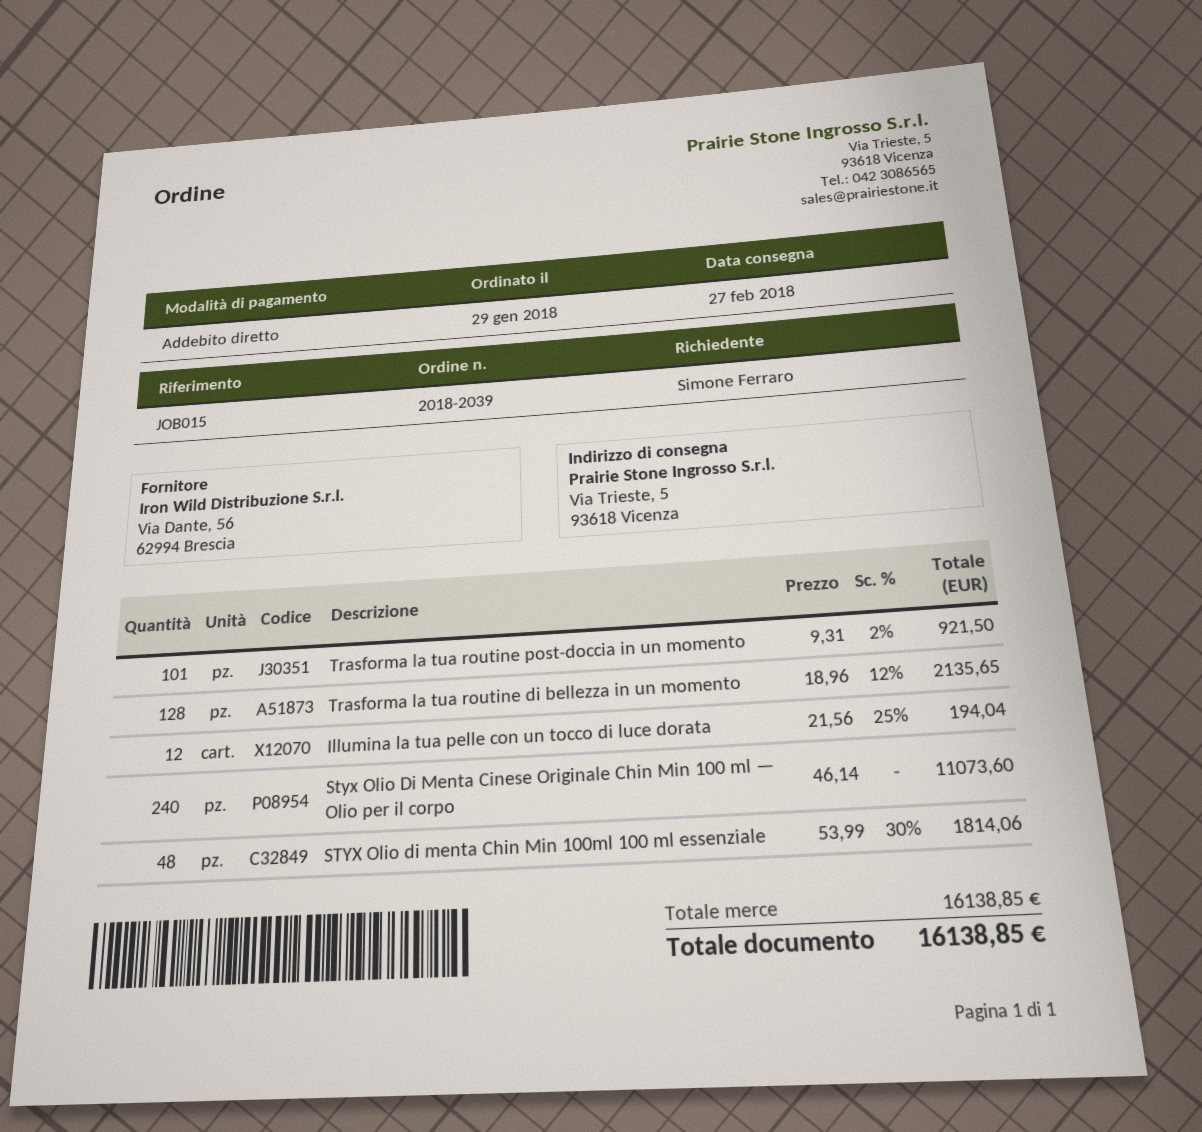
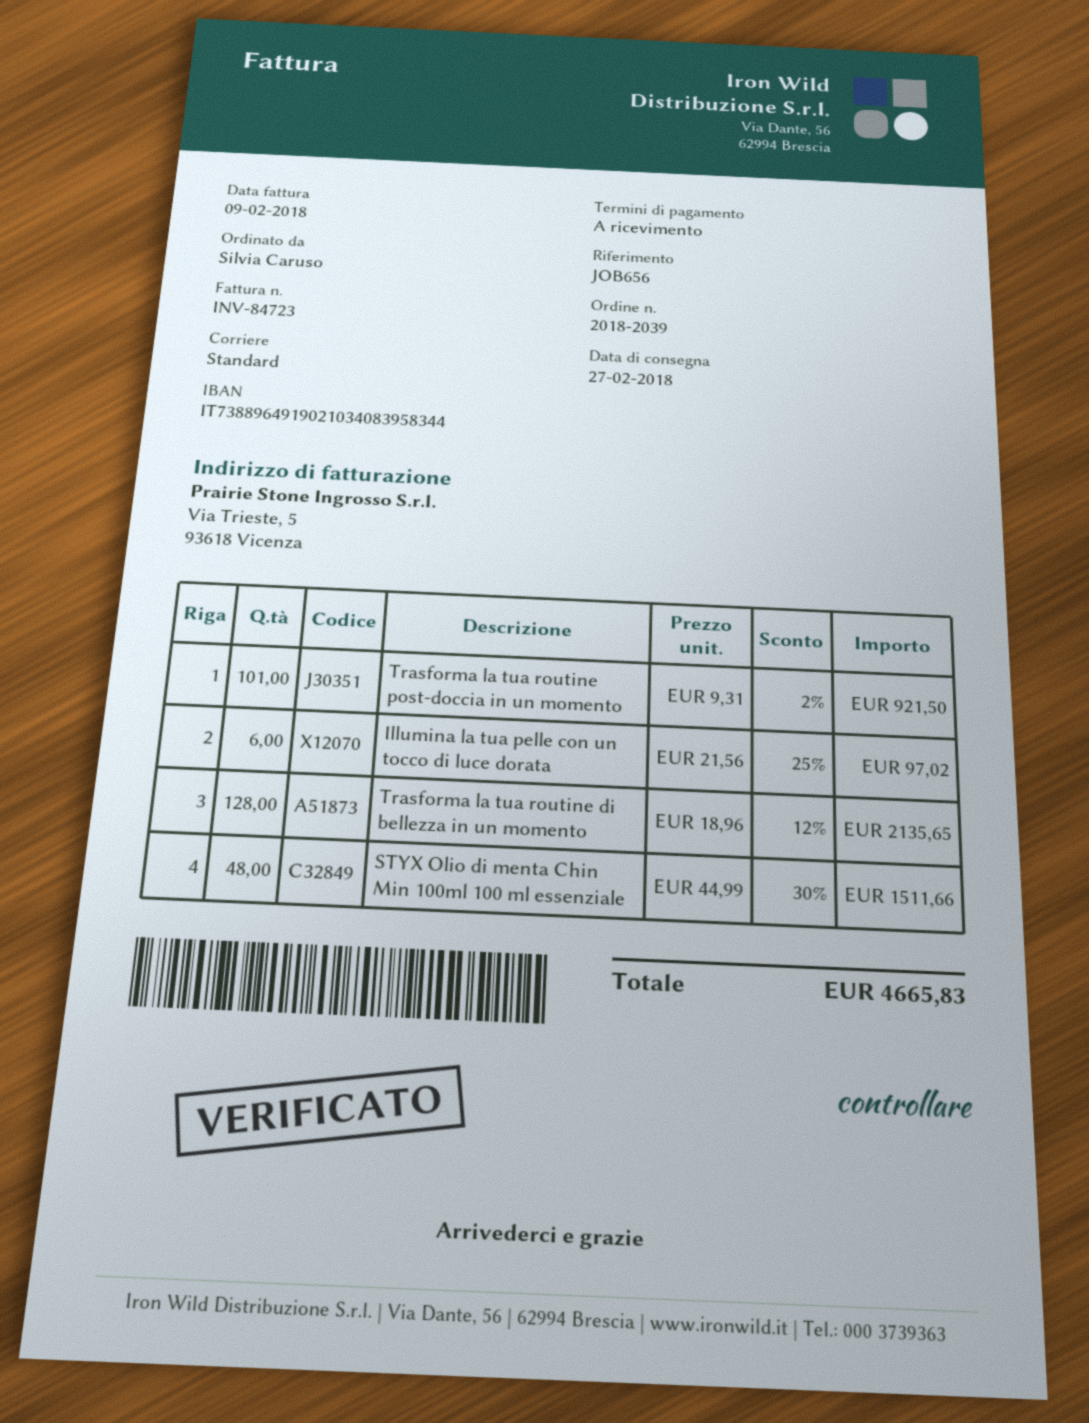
reference: JOB015 -> JOB656
ordered by: Simone Ferraro -> Silvia Caruso
Illumina la tua pelle con un tocco di luce dorata: 12 x 21.56 - 25% = 194.04 -> 6 x 21.56 - 25% = 97.02
Styx Olio Di Menta Cinese Originale Chin Min 100 ml — Olio per il corpo: 240 x 46.14 = 11073.60 -> none
STYX Olio di menta Chin Min 100ml 100 ml essenziale: 48 x 53.99 - 30% = 1814.06 -> 48 x 44.99 - 30% = 1511.66
total: 16138.85 -> 4665.83

